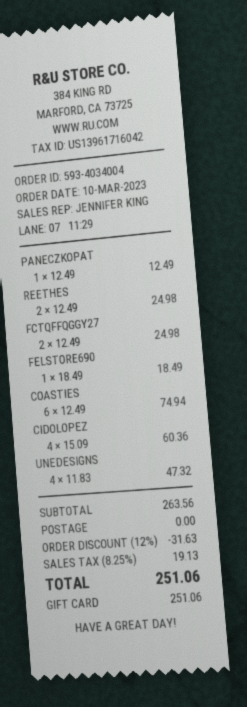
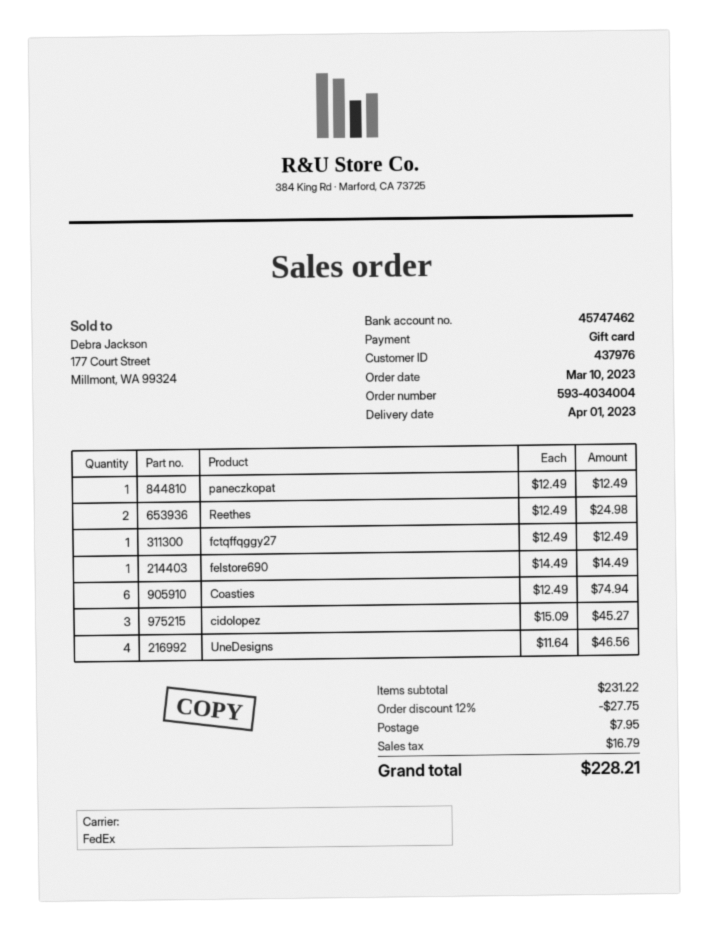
FCTQFFQGGY27: 2 x 12.49 = 24.98 -> 1 x 12.49 = 12.49
FELSTORE690: 1 x 18.49 = 18.49 -> 1 x 14.49 = 14.49
CIDOLOPEZ: 4 x 15.09 = 60.36 -> 3 x 15.09 = 45.27
UNEDESIGNS: 4 x 11.83 = 47.32 -> 4 x 11.64 = 46.56
subtotal: 263.56 -> 231.22
discount: 12% = 31.63 -> 12% = 27.75
shipping: 0.00 -> 7.95
tax: 19.13 -> 16.79
total: 251.06 -> 228.21

